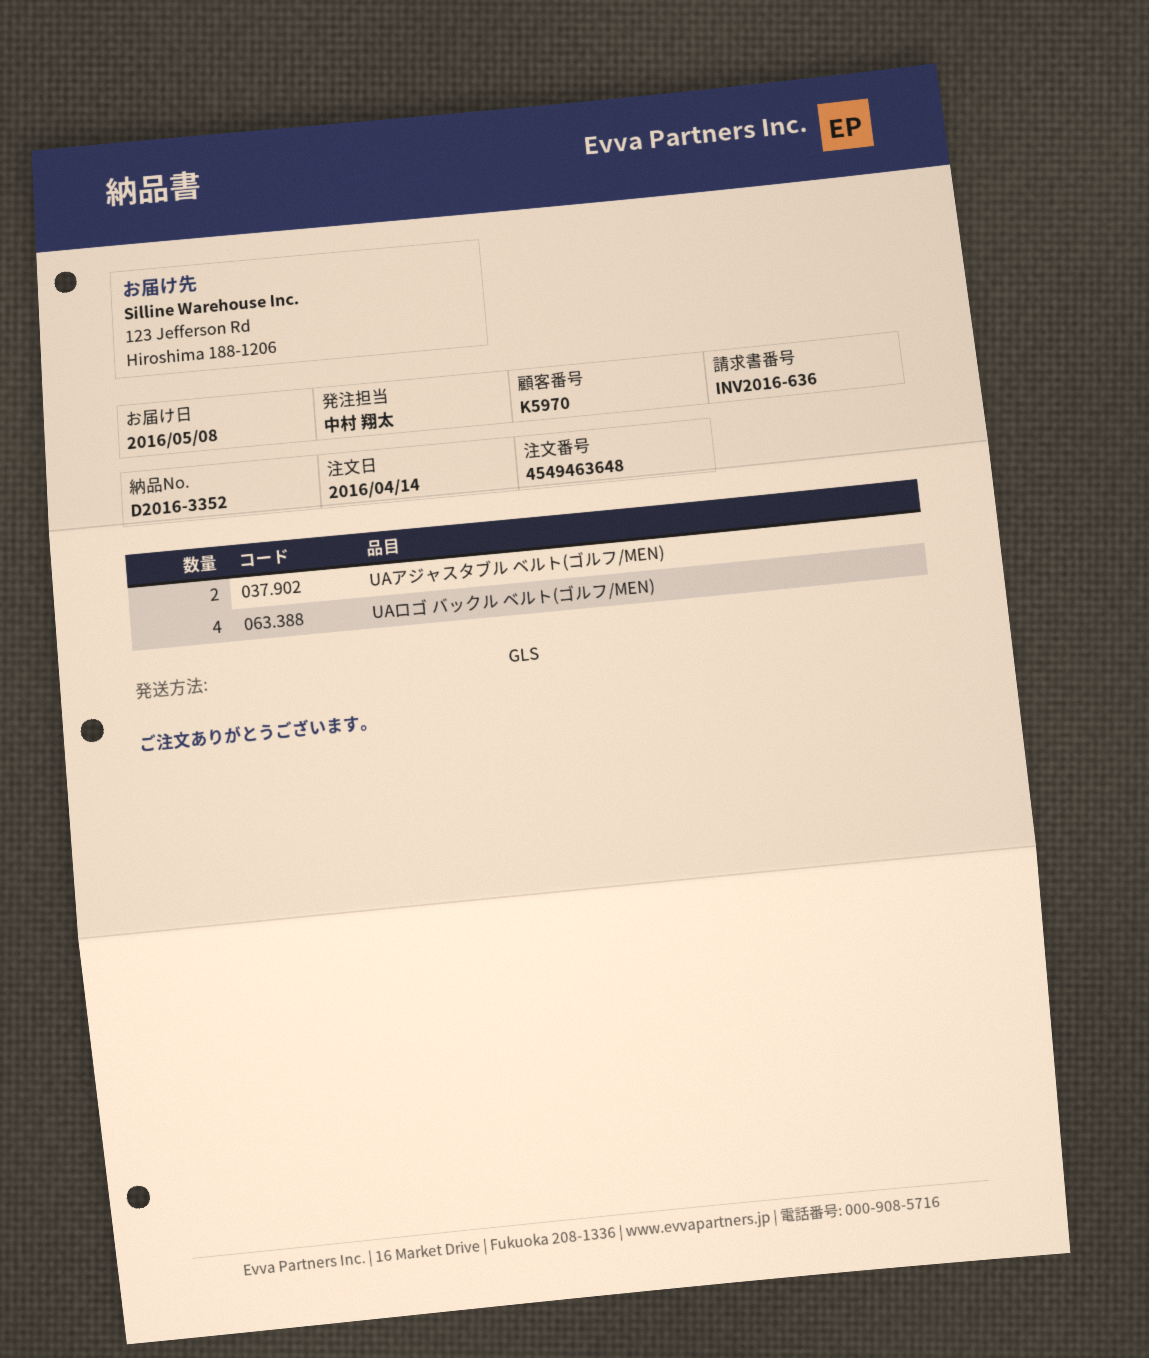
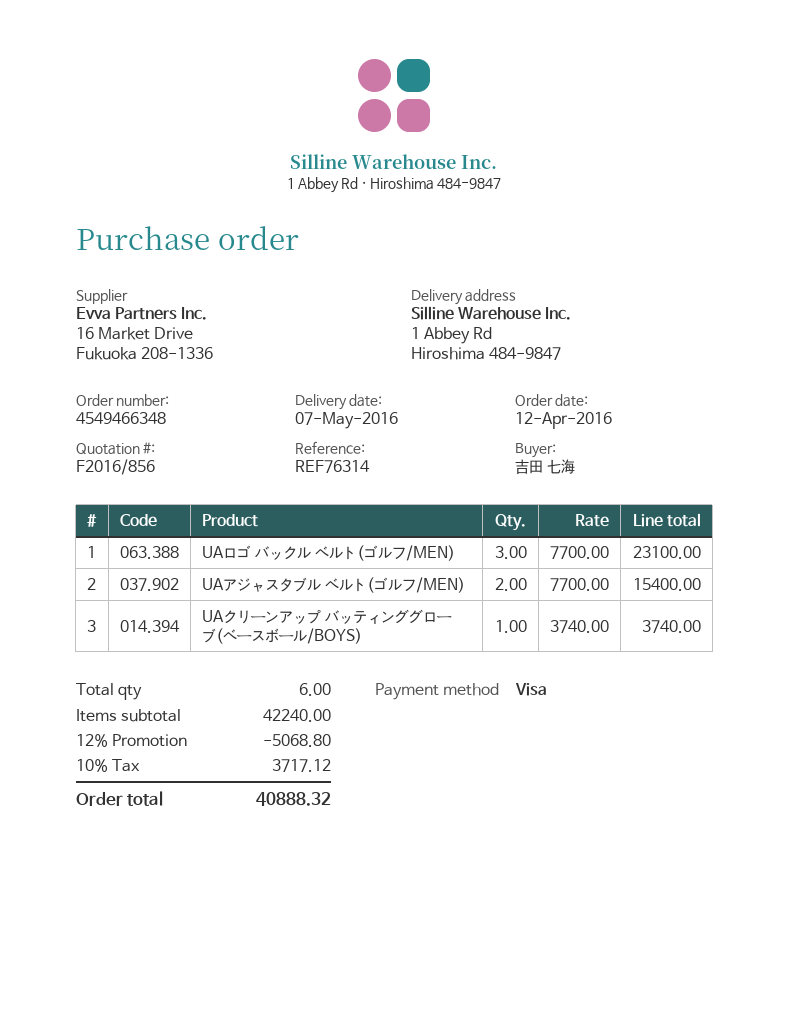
order number: 4549463648 -> 4549466348
order date: 2016-04-14 -> 2016-04-12
delivery date: 2016-05-08 -> 2016-05-07
ordered by: 中村 翔太 -> 吉田 七海
ship to: 123 Jefferson Rd, Hiroshima 188-1206 -> 1 Abbey Rd, Hiroshima 484-9847
UAロゴ バックル ベルト(ゴルフ/MEN): 4 -> 3
UAクリーンアップ バッティンググローブ(ベースボール/BOYS): none -> 1

